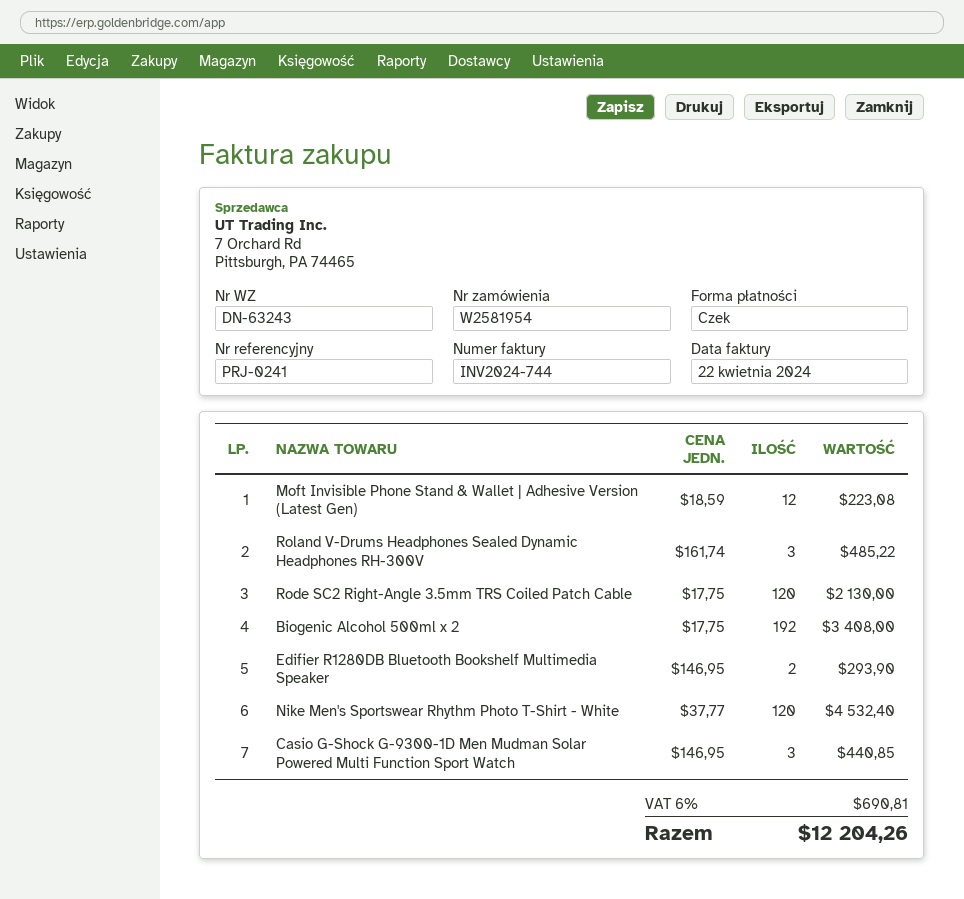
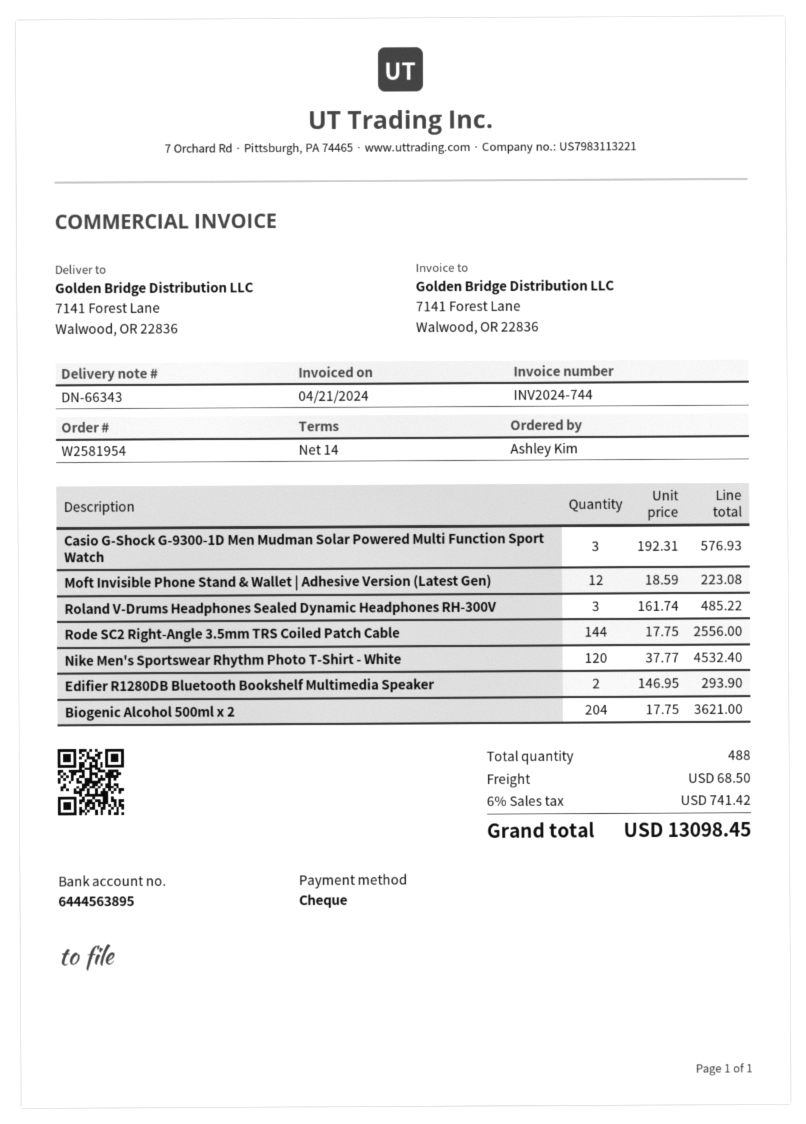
delivery note number: DN-63243 -> DN-66343
invoice date: 2024-04-22 -> 2024-04-21
Rode SC2 Right-Angle 3.5mm TRS Coiled Patch Cable: 120 x 17.75 = 2130.00 -> 144 x 17.75 = 2556.00
Biogenic Alcohol 500ml x 2: 192 x 17.75 = 3408.00 -> 204 x 17.75 = 3621.00
Casio G-Shock G-9300-1D Men Mudman Solar Powered Multi Function Sport Watch: 3 x 146.95 = 440.85 -> 3 x 192.31 = 576.93
shipping: none -> 68.50
tax: 6% = 690.81 -> 6% = 741.42
total: 12204.26 -> 13098.45

